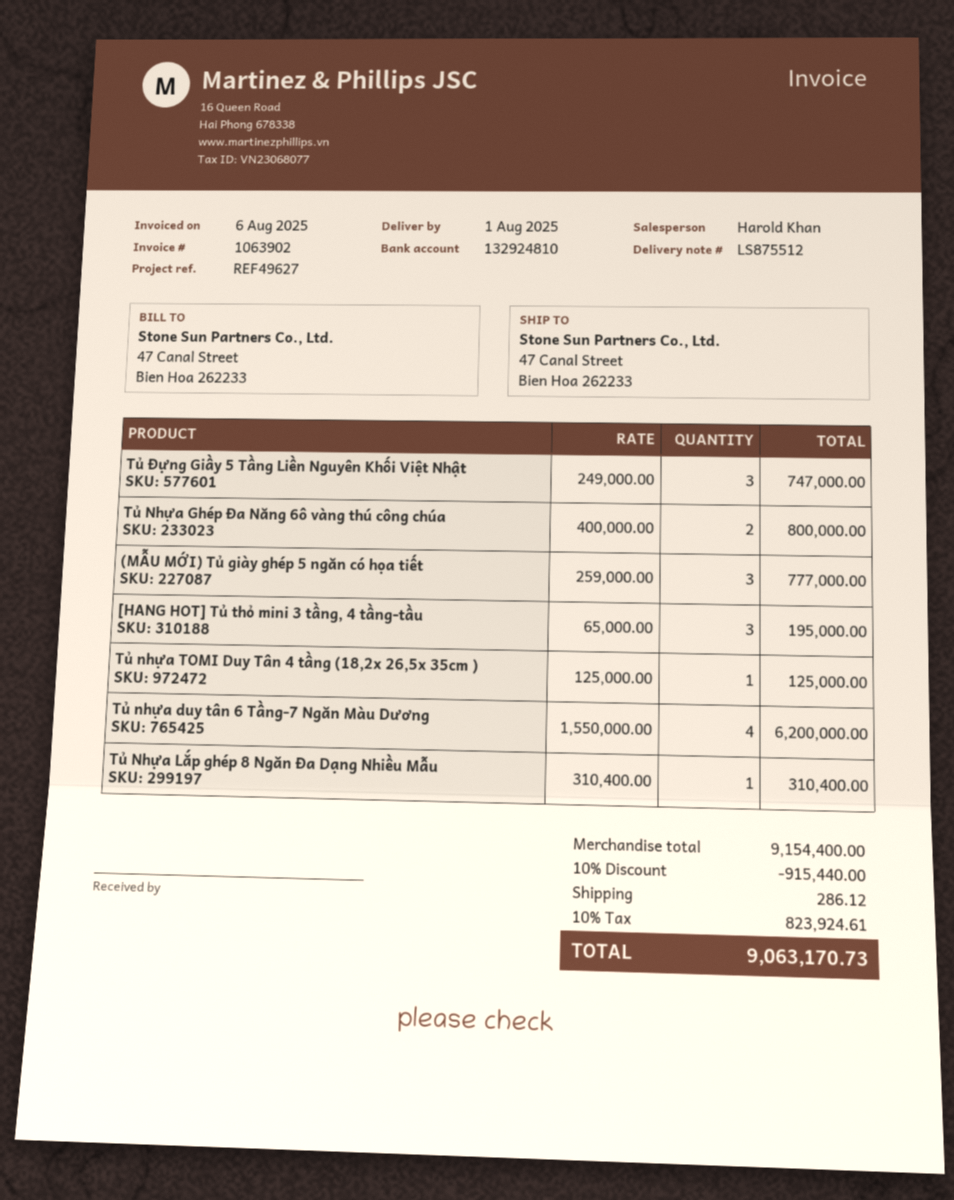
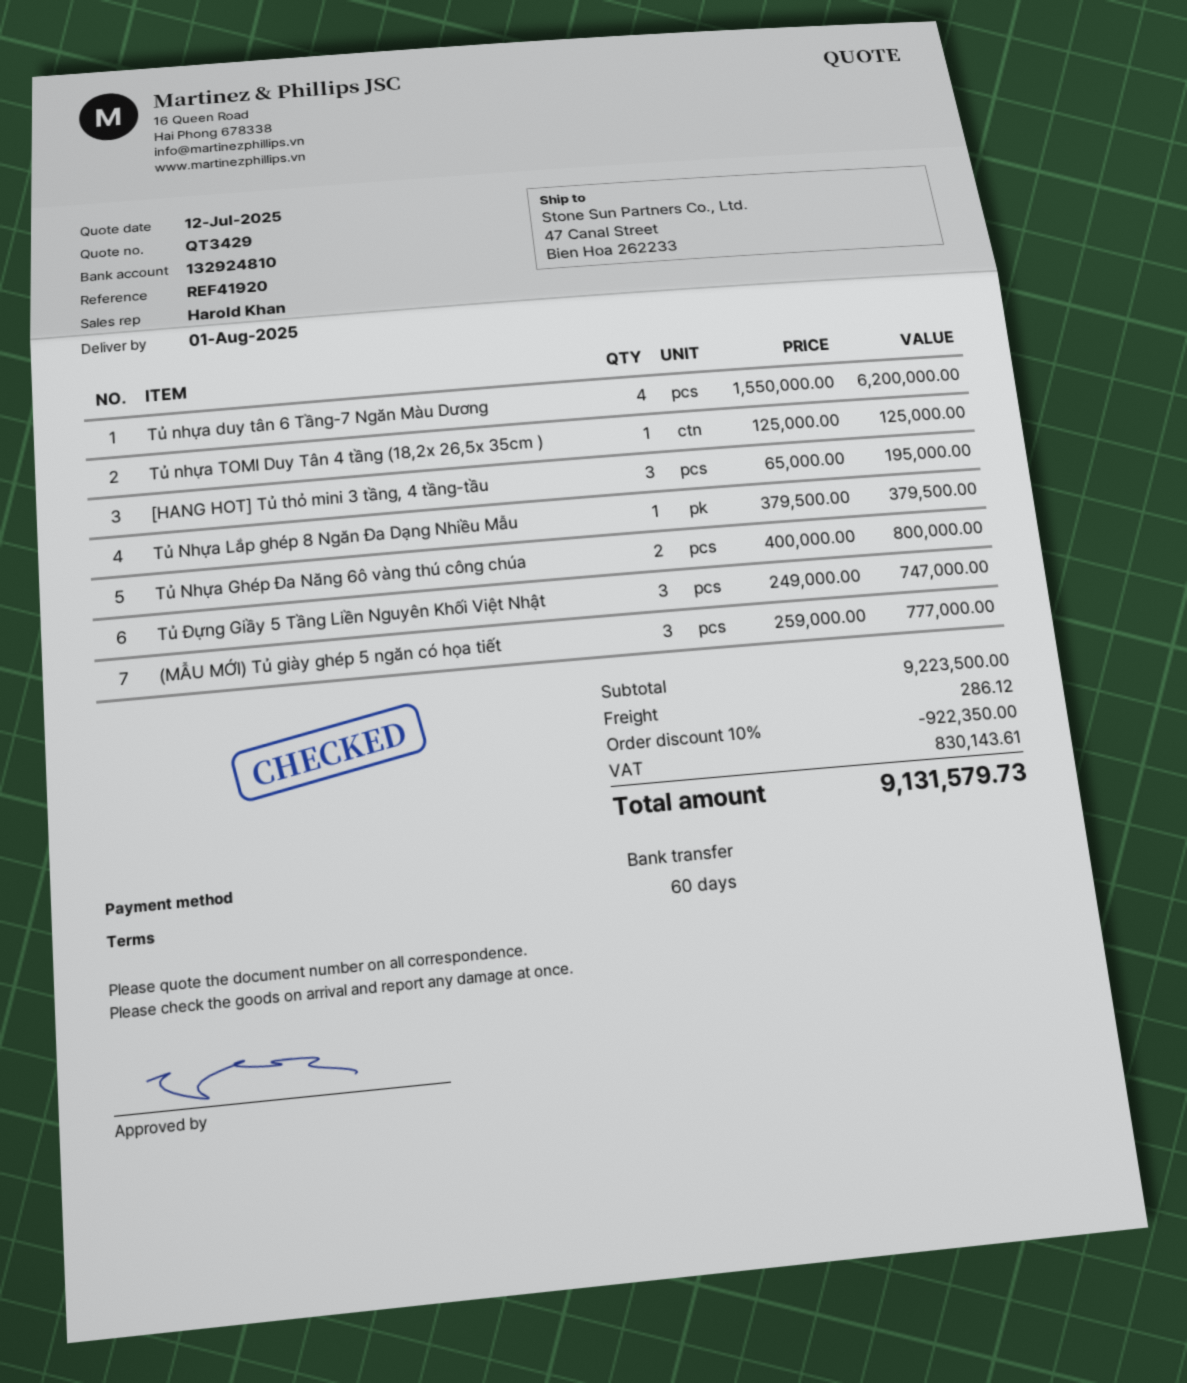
reference: REF49627 -> REF41920
Tủ Nhựa Lắp ghép 8 Ngăn Đa Dạng Nhiều Mẫu: 1 x 310400.00 = 310400.00 -> 1 x 379500.00 = 379500.00
subtotal: 9154400.00 -> 9223500.00
discount: 10% = 915440.00 -> 10% = 922350.00
tax: 823924.61 -> 830143.61
total: 9063170.73 -> 9131579.73

